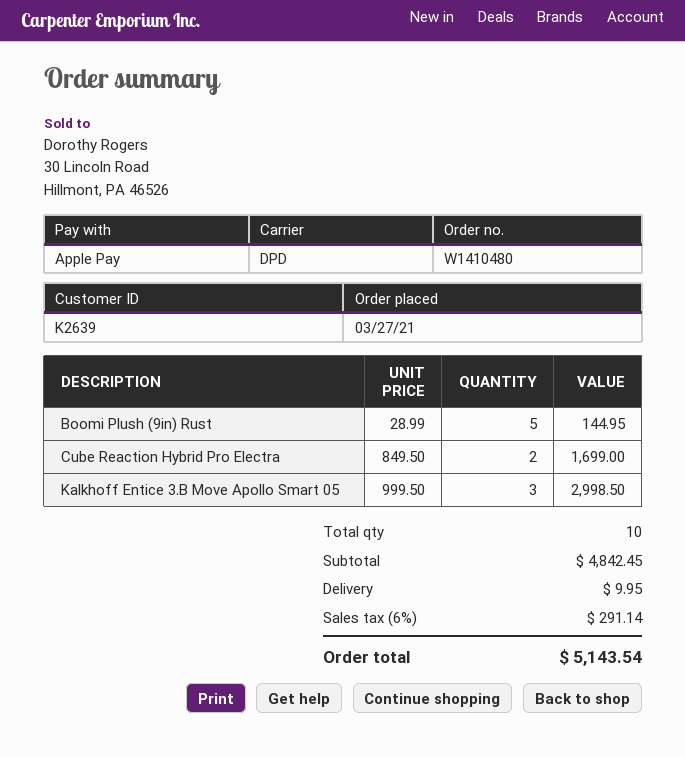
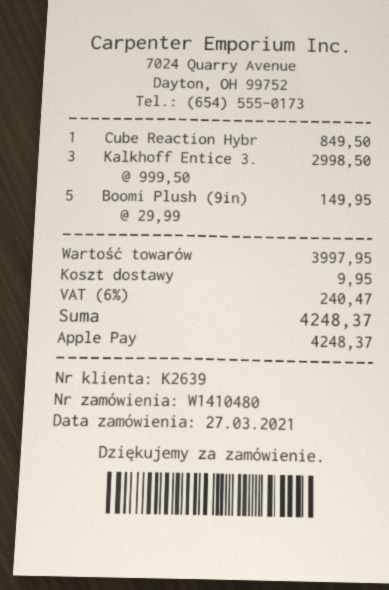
Boomi Plush (9in) Rust: 5 x 28.99 = 144.95 -> 5 x 29.99 = 149.95
Cube Reaction Hybrid Pro Electra: 2 x 849.50 = 1699.00 -> 1 x 849.50 = 849.50
subtotal: 4842.45 -> 3997.95
tax: 6% = 291.14 -> 6% = 240.47
total: 5143.54 -> 4248.37

